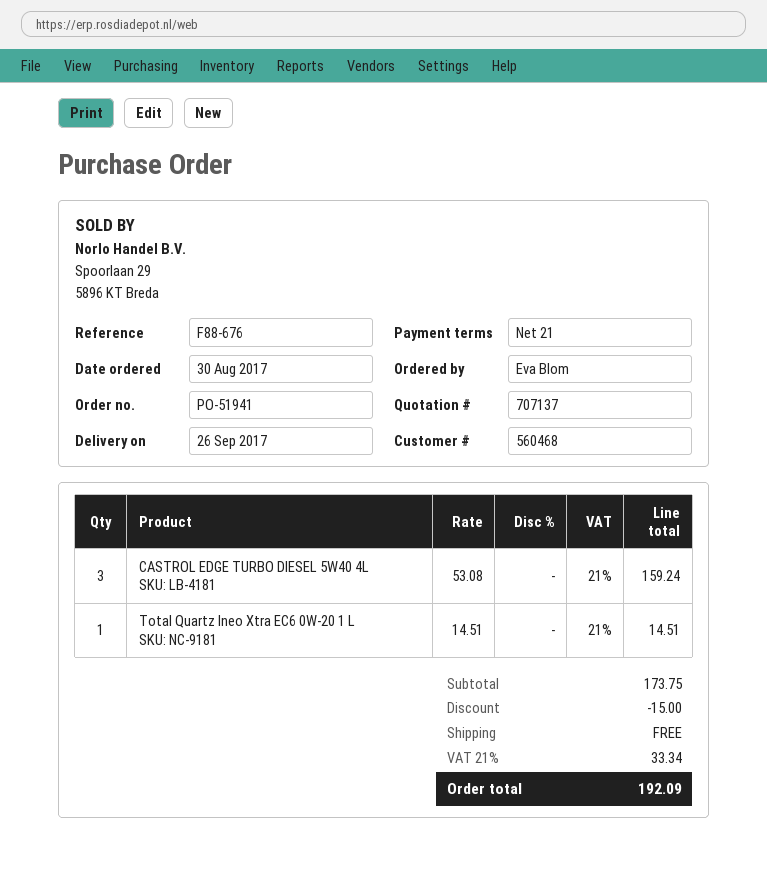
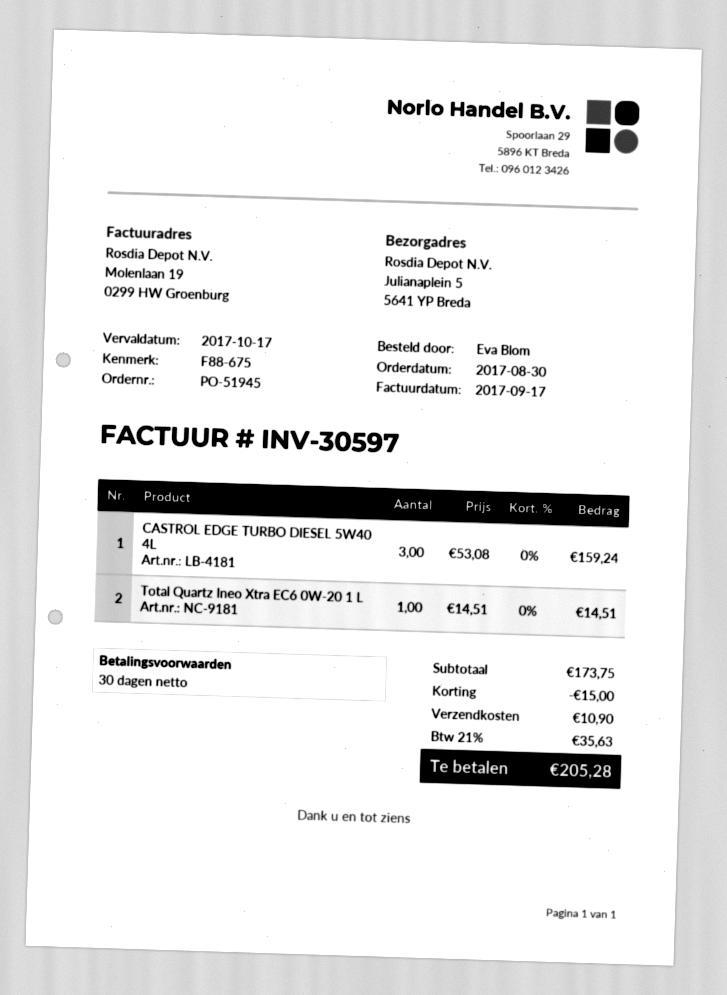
order number: PO-51941 -> PO-51945
payment terms: 21 days -> 30 days
reference: F88-676 -> F88-675
shipping: 0.00 -> 10.90
tax: 21% = 33.34 -> 21% = 35.63
total: 192.09 -> 205.28

